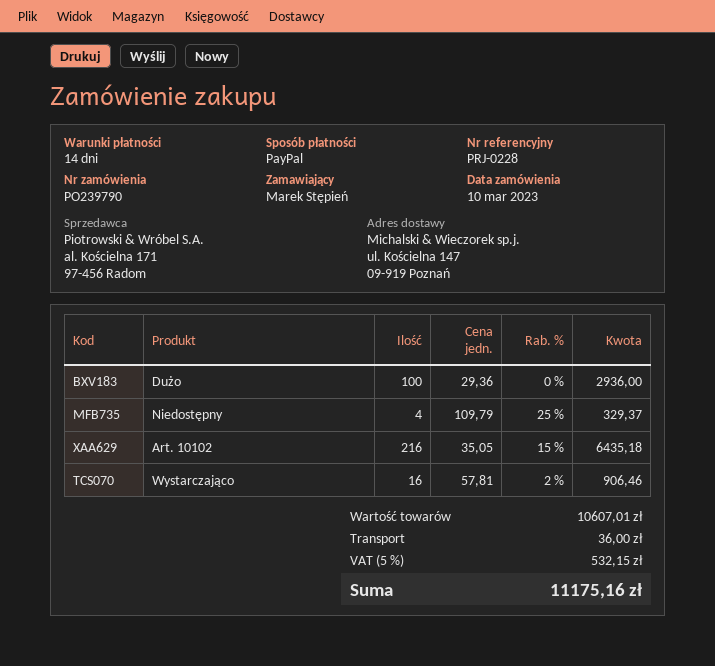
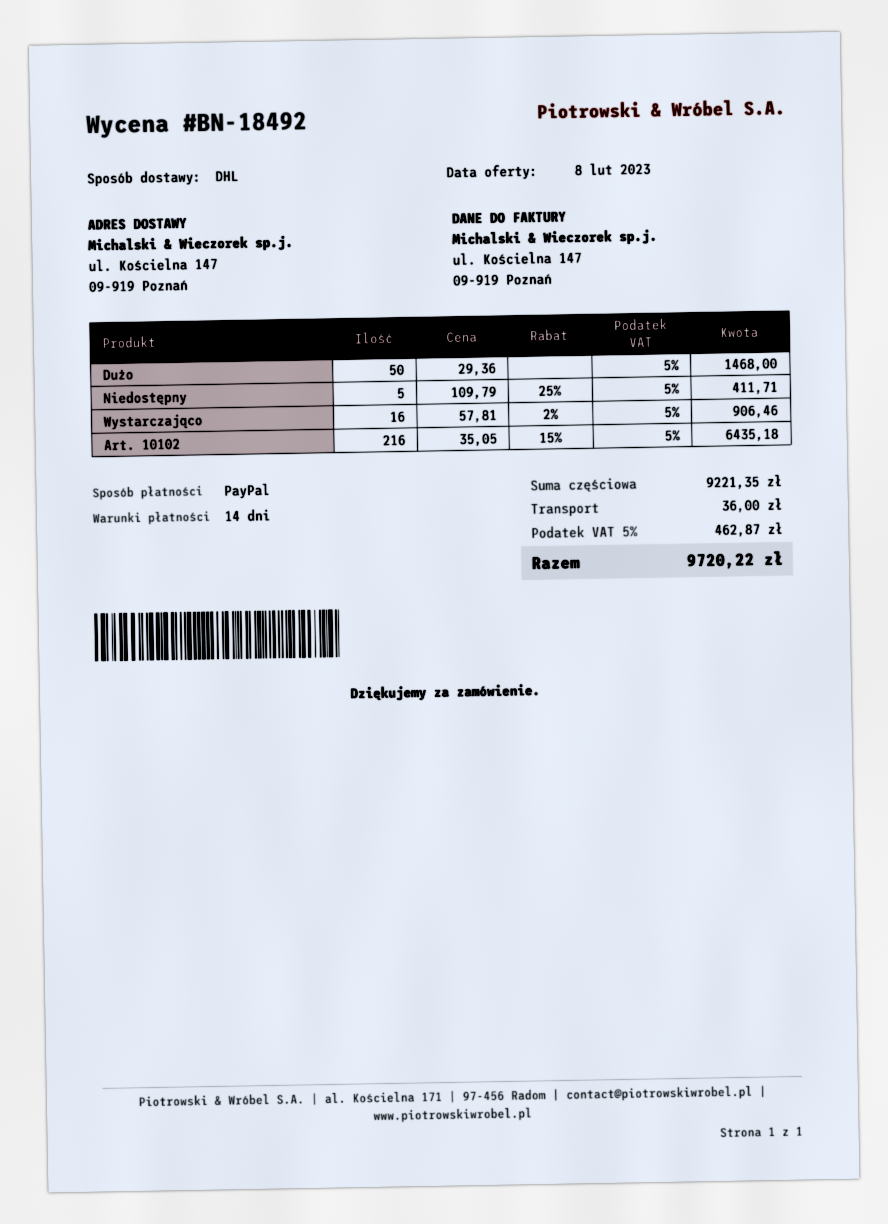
Dużo: 100 x 29.36 = 2936.00 -> 50 x 29.36 = 1468.00
Niedostępny: 4 x 109.79 - 25% = 329.37 -> 5 x 109.79 - 25% = 411.71
subtotal: 10607.01 -> 9221.35
tax: 5% = 532.15 -> 5% = 462.87
total: 11175.16 -> 9720.22

